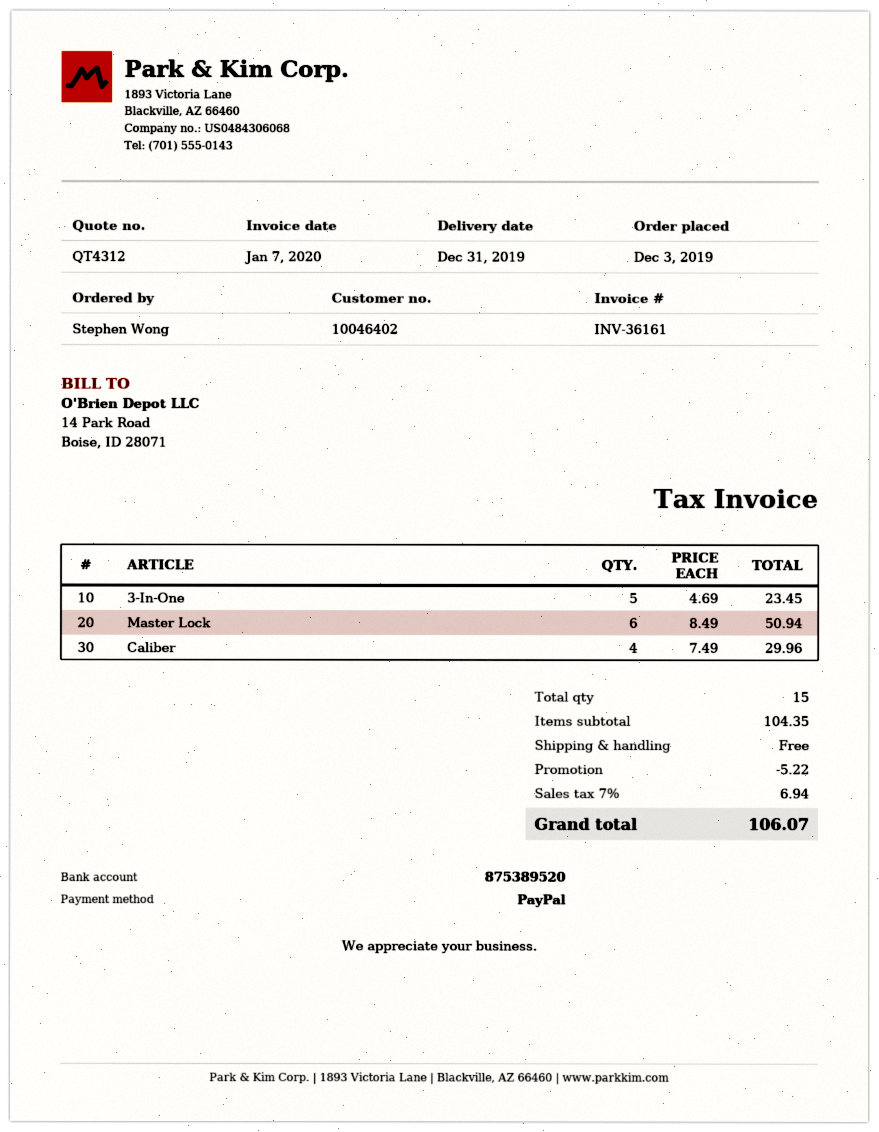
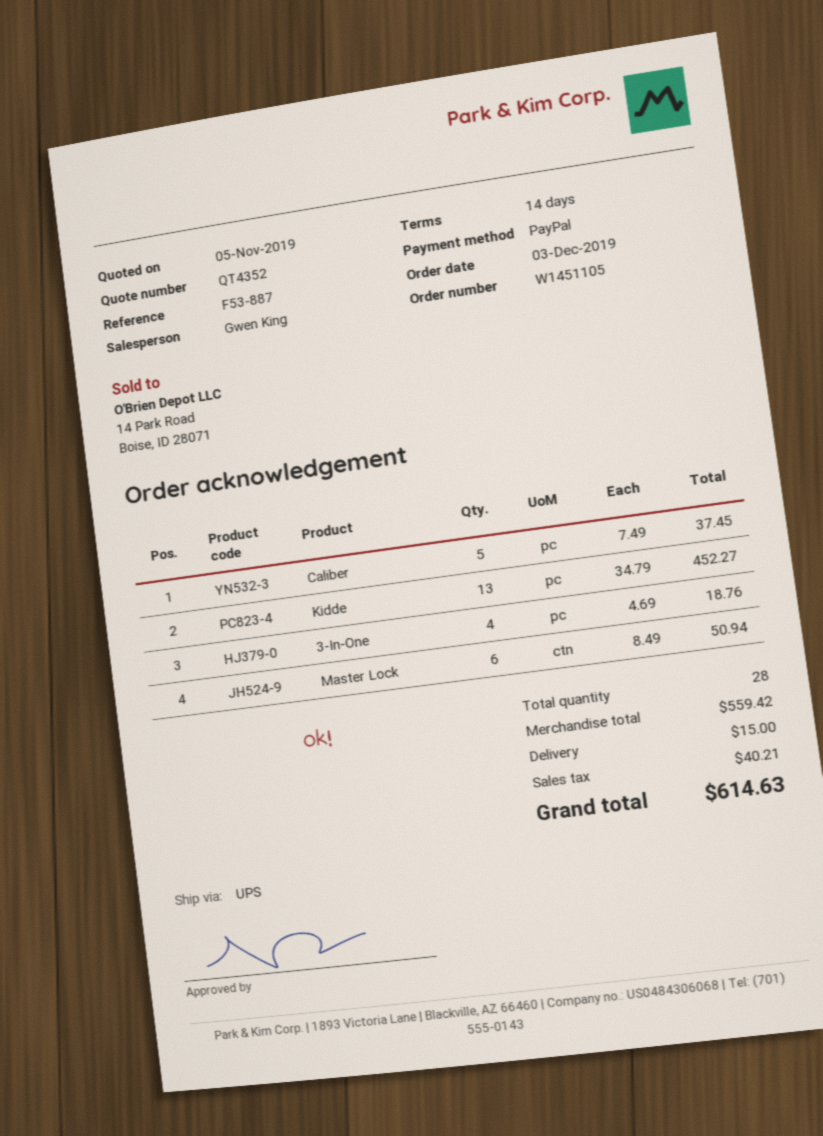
quote number: QT4312 -> QT4352
3-In-One: 5 x 4.69 = 23.45 -> 4 x 4.69 = 18.76
Caliber: 4 x 7.49 = 29.96 -> 5 x 7.49 = 37.45
Kidde: none -> 13 x 34.79 = 452.27
total quantity: 15 -> 28
subtotal: 104.35 -> 559.42
discount: 5.22 -> none
shipping: 0.00 -> 15.00
tax: 6.94 -> 40.21
total: 106.07 -> 614.63

